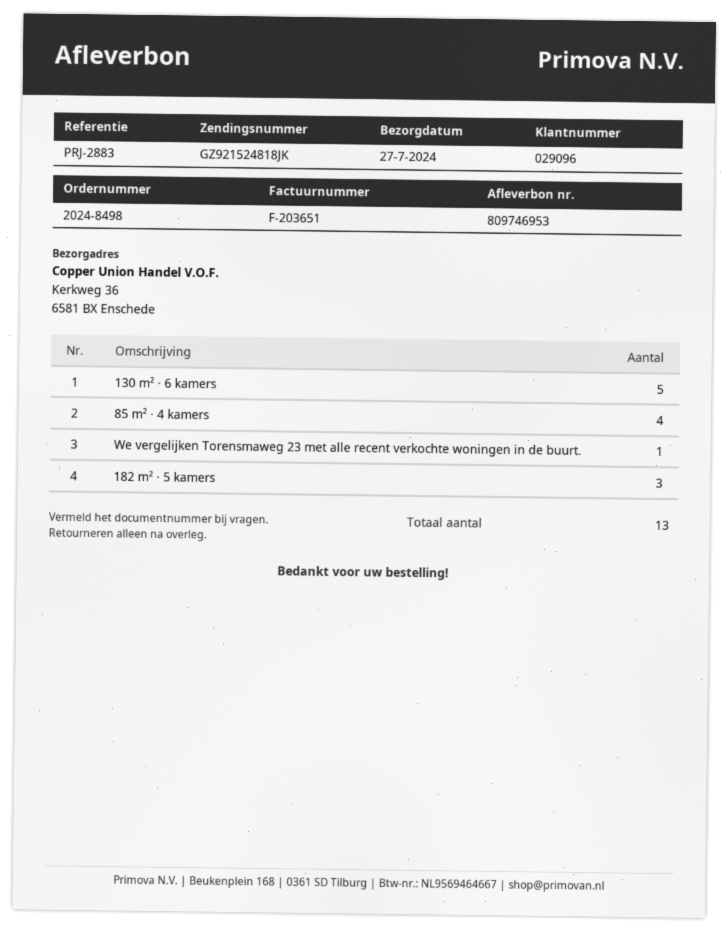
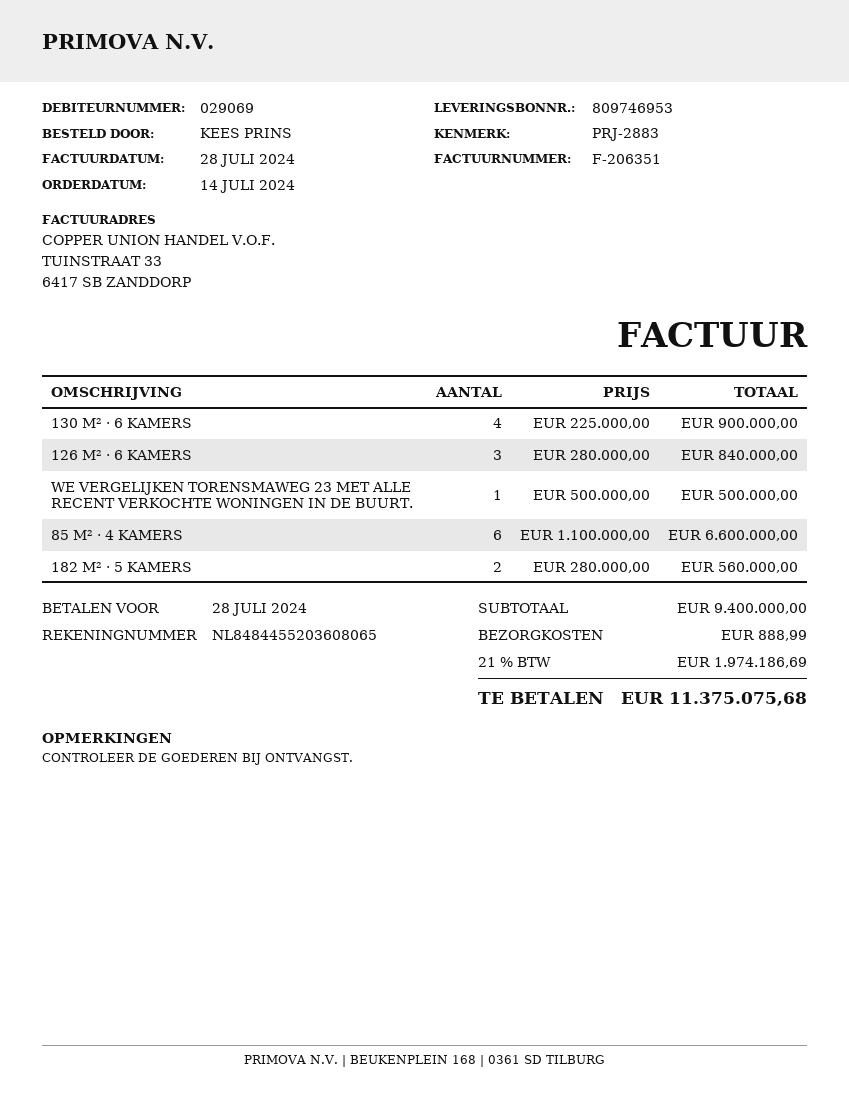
invoice number: F-203651 -> F-206351
customer number: 029096 -> 029069
130 m² · 6 kamers: 5 -> 4
85 m² · 4 kamers: 4 -> 6
182 m² · 5 kamers: 3 -> 2
126 M² · 6 KAMERS: none -> 3

